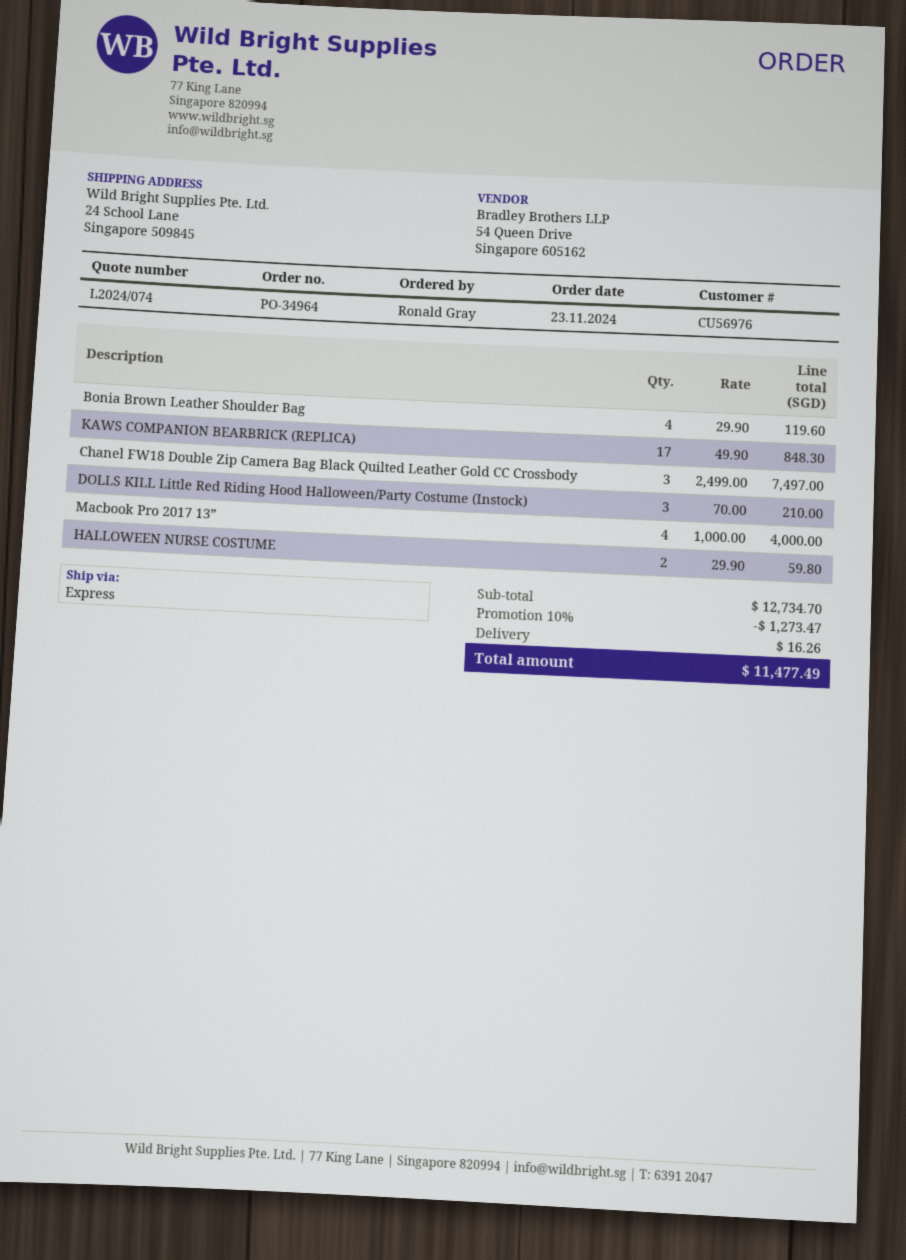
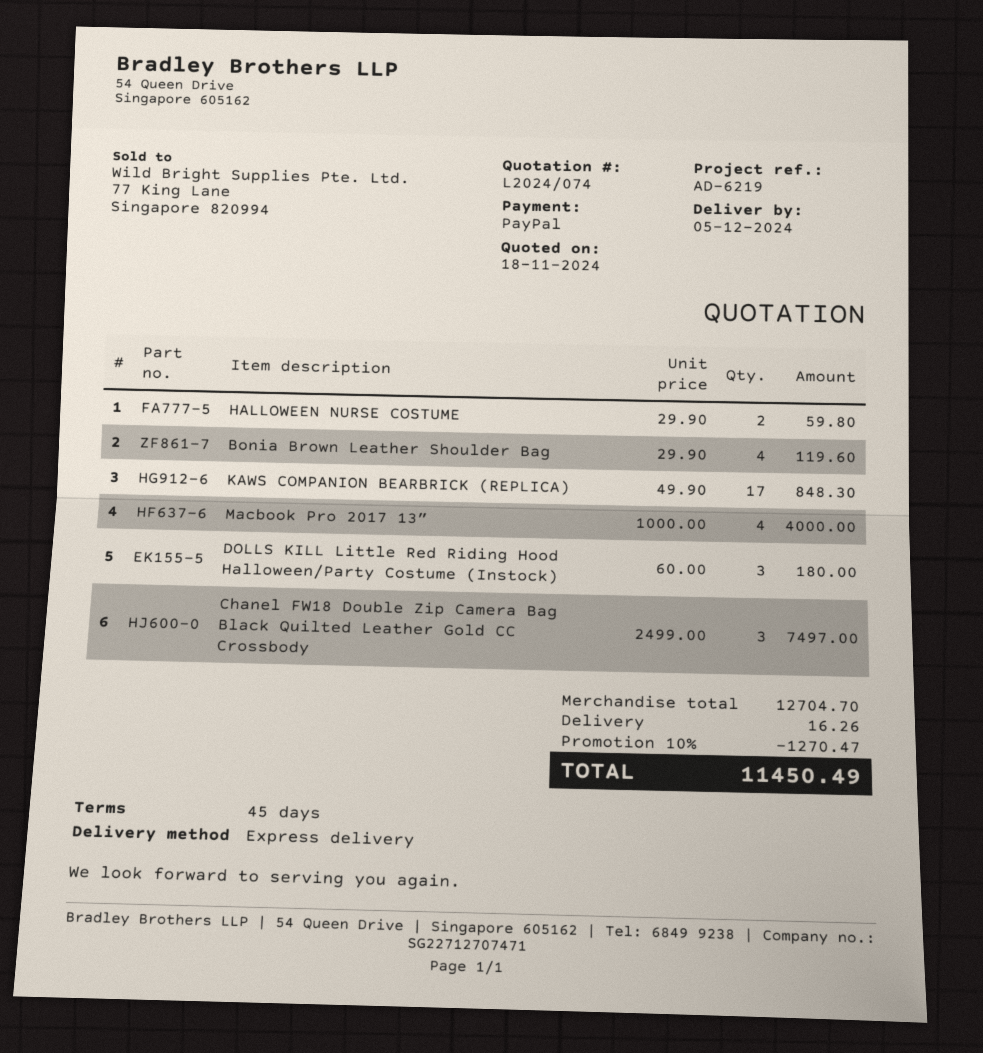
DOLLS KILL Little Red Riding Hood Halloween/Party Costume (Instock): 3 x 70.00 = 210.00 -> 3 x 60.00 = 180.00
subtotal: 12734.70 -> 12704.70
discount: 10% = 1273.47 -> 10% = 1270.47
total: 11477.49 -> 11450.49

